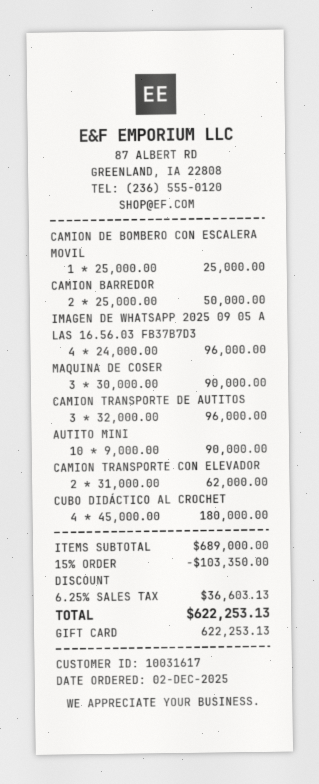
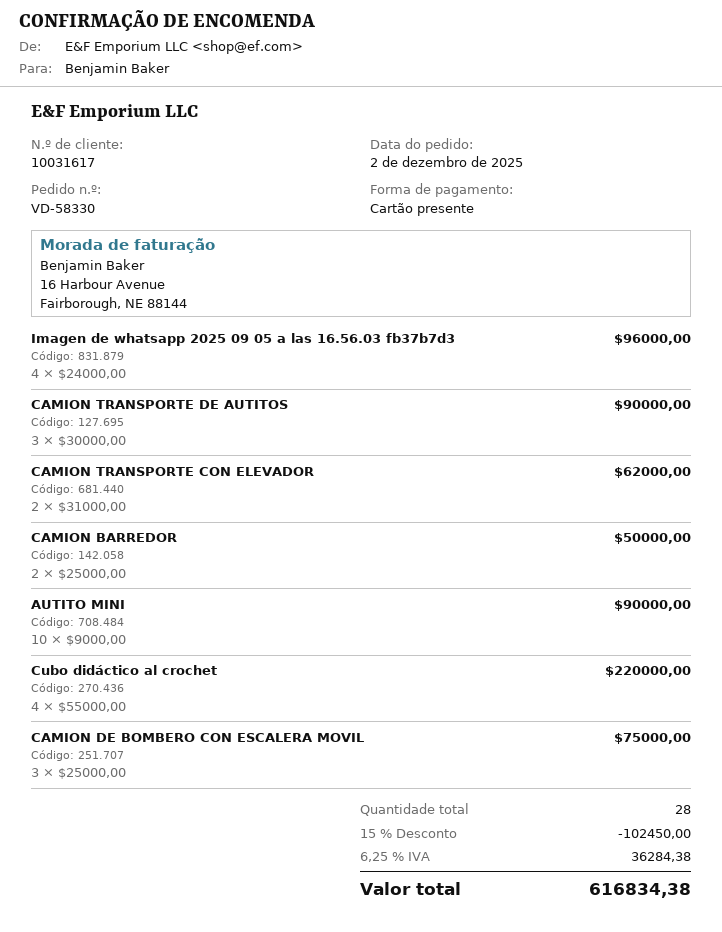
CAMION DE BOMBERO CON ESCALERA MOVIL: 1 x 25000.00 = 25000.00 -> 3 x 25000.00 = 75000.00
MAQUINA DE COSER: 3 x 30000.00 = 90000.00 -> none
CAMION TRANSPORTE DE AUTITOS: 3 x 32000.00 = 96000.00 -> 3 x 30000.00 = 90000.00
CUBO DIDÁCTICO AL CROCHET: 4 x 45000.00 = 180000.00 -> 4 x 55000.00 = 220000.00
discount: 15% = 103350.00 -> 15% = 102450.00
tax: 6.25% = 36603.13 -> 6.25% = 36284.38
total: 622253.13 -> 616834.38

